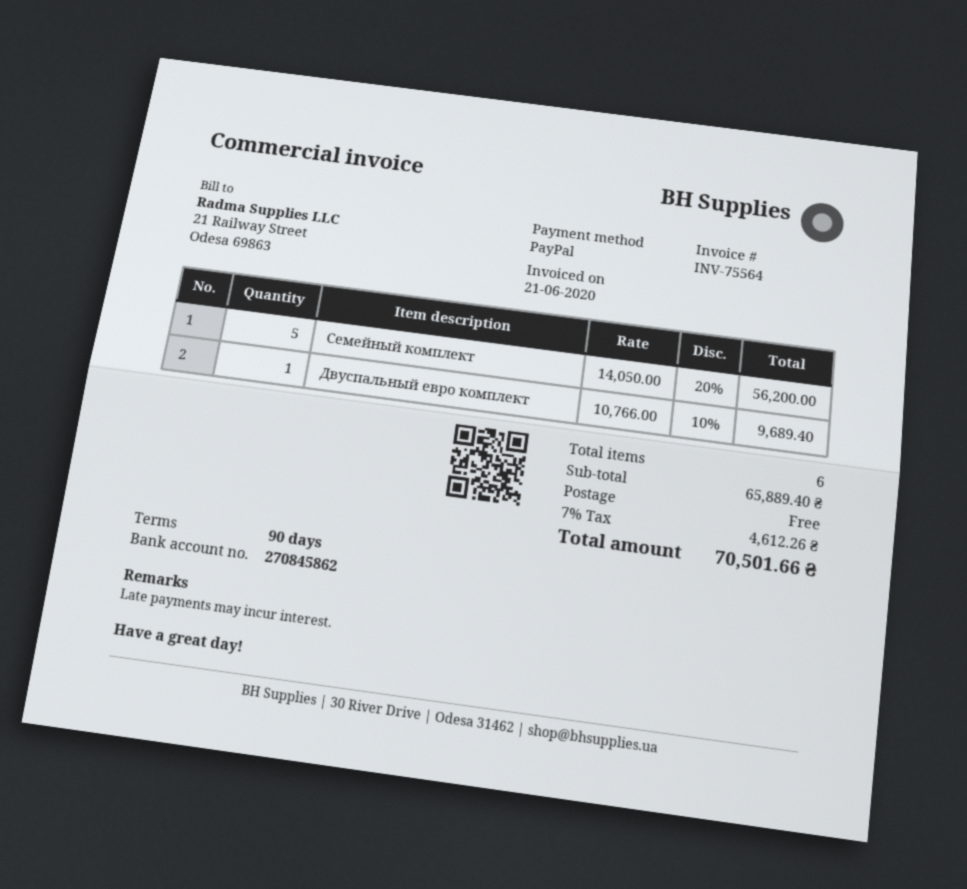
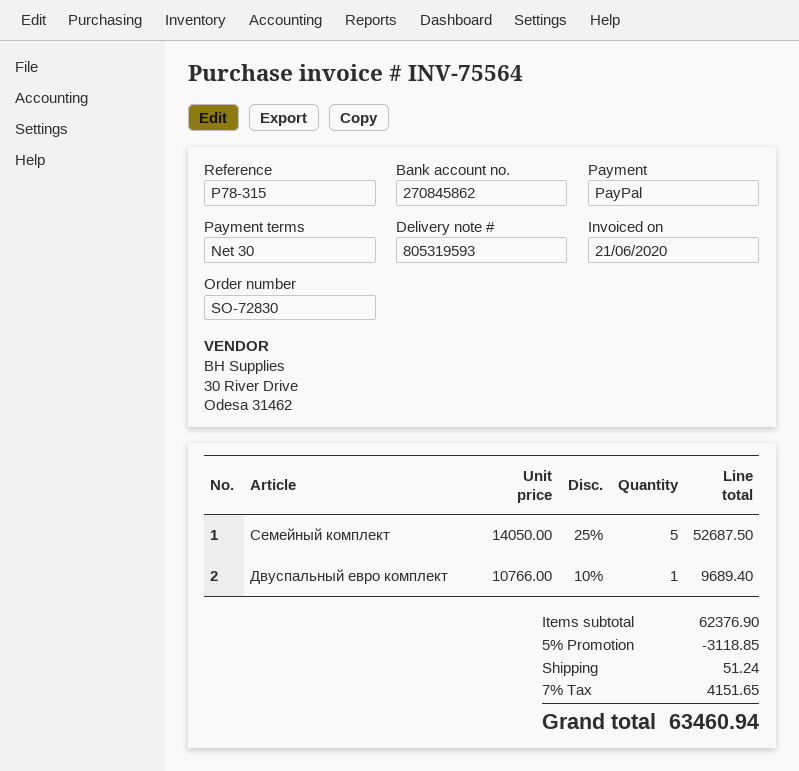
payment terms: 90 days -> 30 days
Семейный комплект: 5 x 14050.00 - 20% = 56200.00 -> 5 x 14050.00 - 25% = 52687.50
subtotal: 65889.40 -> 62376.90
discount: none -> 5% = 3118.85
shipping: 0.00 -> 51.24
tax: 7% = 4612.26 -> 7% = 4151.65
total: 70501.66 -> 63460.94

